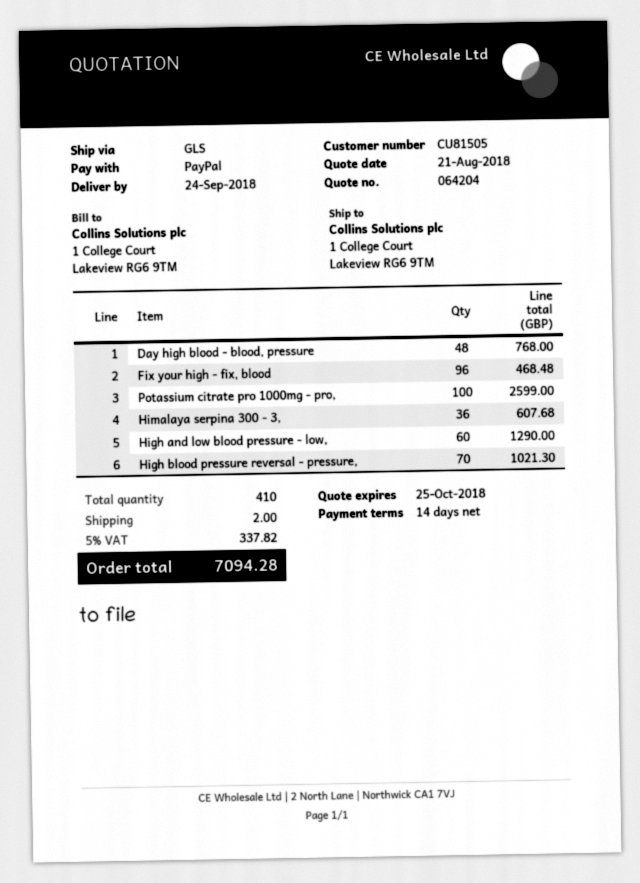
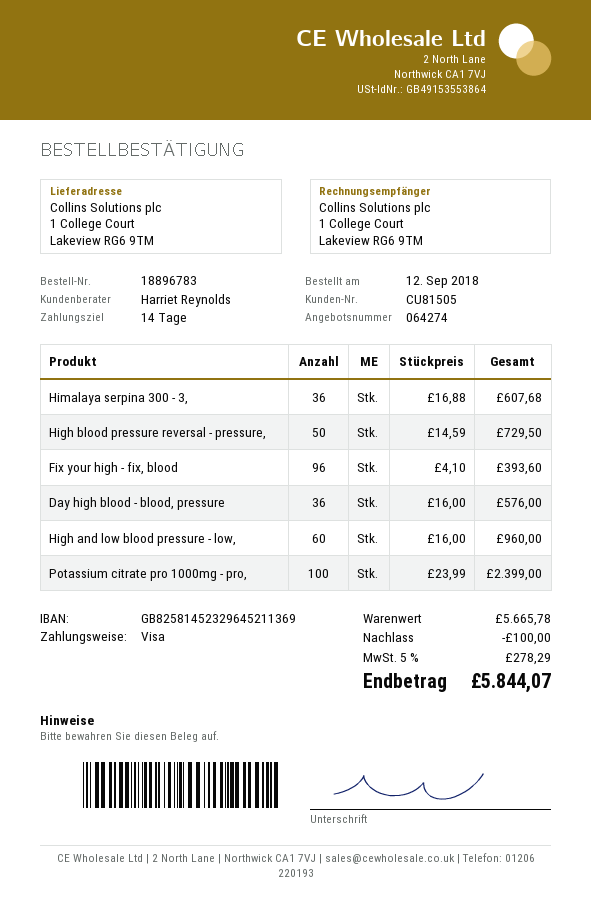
quote number: 064204 -> 064274
payment method: PayPal -> Visa
Day high blood - blood, pressure: 48 for 768.00 -> 36 for 576.00
Fix your high - fix, blood: 96 for 468.48 -> 96 for 393.60
Potassium citrate pro 1000mg - pro,: 100 for 2599.00 -> 100 for 2399.00
High and low blood pressure - low,: 60 for 1290.00 -> 60 for 960.00
High blood pressure reversal - pressure,: 70 for 1021.30 -> 50 for 729.50
discount: none -> 100.00
shipping: 2.00 -> none
tax: 5% = 337.82 -> 5% = 278.29
total: 7094.28 -> 5844.07

